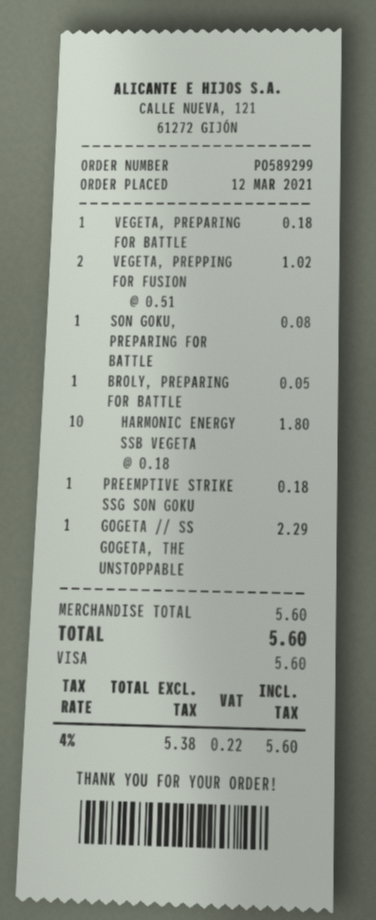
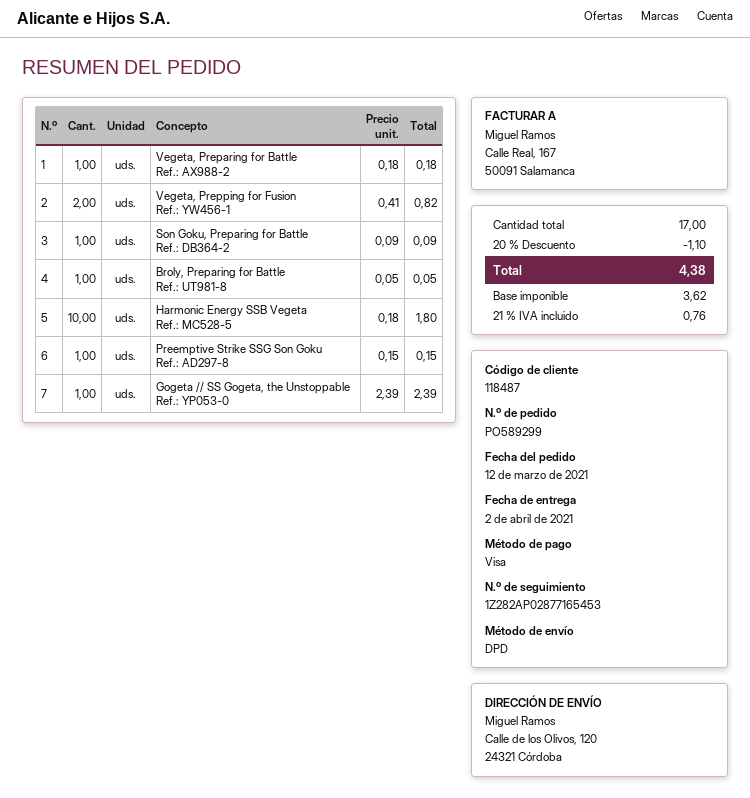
VEGETA, PREPPING FOR FUSION: 2 x 0.51 = 1.02 -> 2 x 0.41 = 0.82
SON GOKU, PREPARING FOR BATTLE: 1 x 0.08 = 0.08 -> 1 x 0.09 = 0.09
PREEMPTIVE STRIKE SSG SON GOKU: 1 x 0.18 = 0.18 -> 1 x 0.15 = 0.15
GOGETA // SS GOGETA, THE UNSTOPPABLE: 1 x 2.29 = 2.29 -> 1 x 2.39 = 2.39
discount: none -> 20% = 1.10
net: 5.38 -> 3.62
tax: 4% = 0.22 -> 21% = 0.76
total: 5.60 -> 4.38

